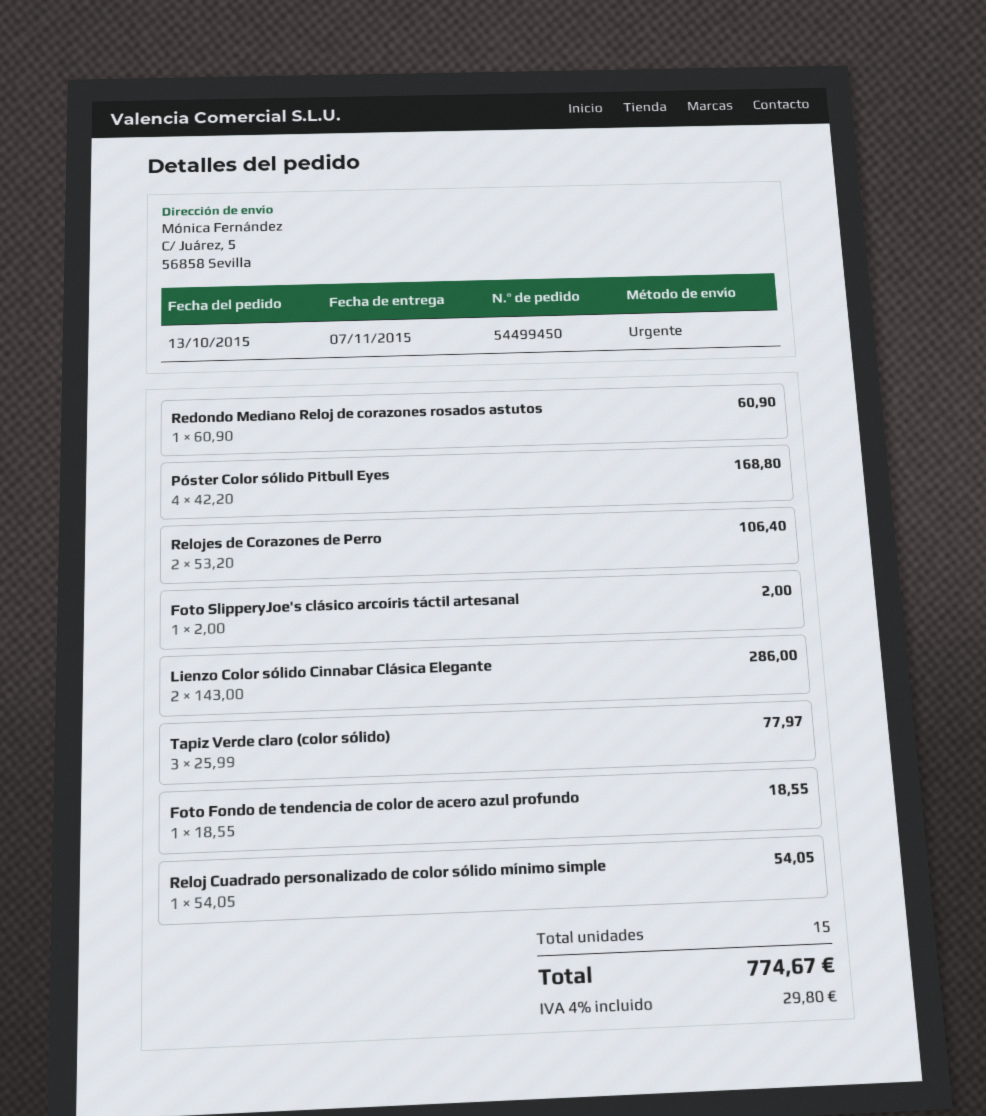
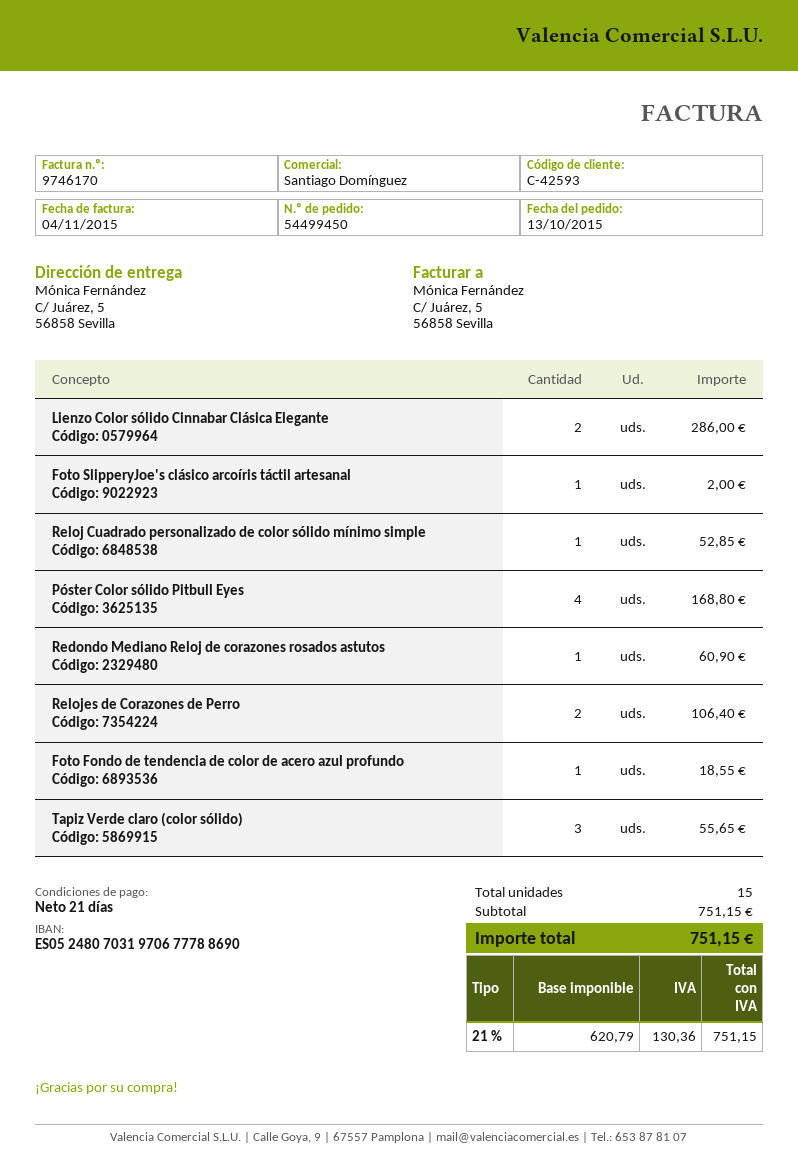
Tapiz Verde claro (color sólido): 3 for 77.97 -> 3 for 55.65
Reloj Cuadrado personalizado de color sólido mínimo simple: 1 for 54.05 -> 1 for 52.85
tax: 4% = 29.80 -> 21% = 130.36
total: 774.67 -> 751.15

